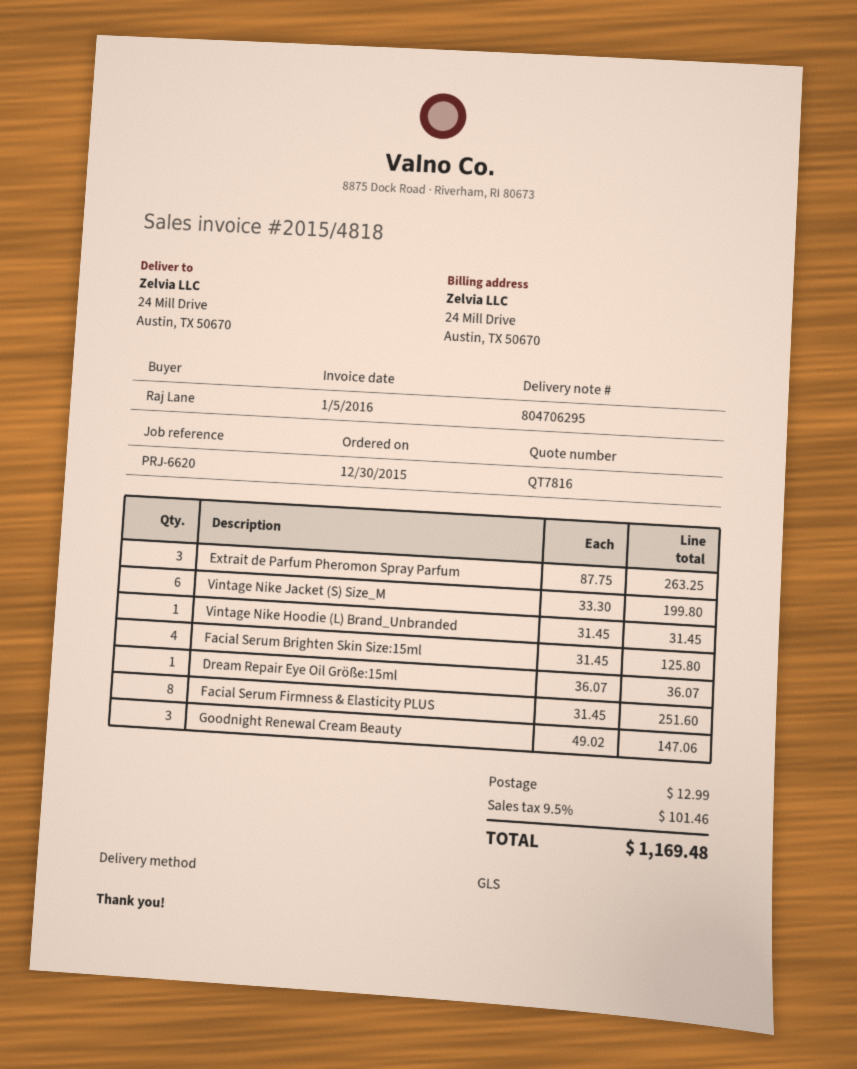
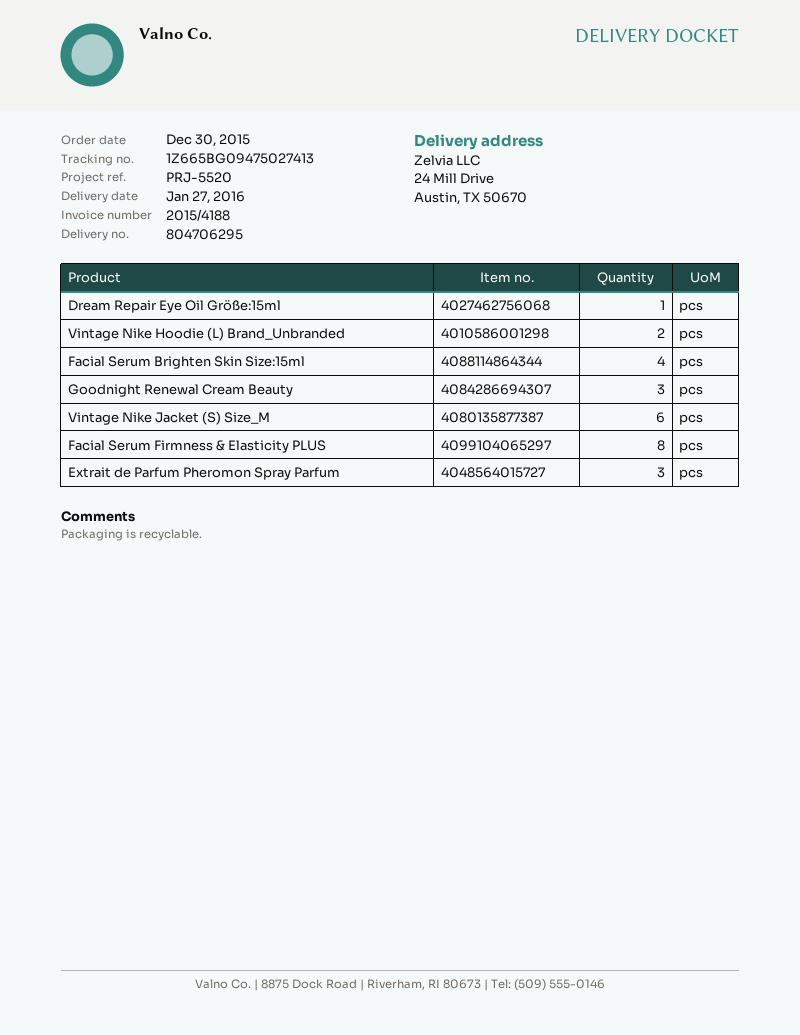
invoice number: 2015/4818 -> 2015/4188
reference: PRJ-6620 -> PRJ-5520
Vintage Nike Hoodie (L) Brand_Unbranded: 1 -> 2

